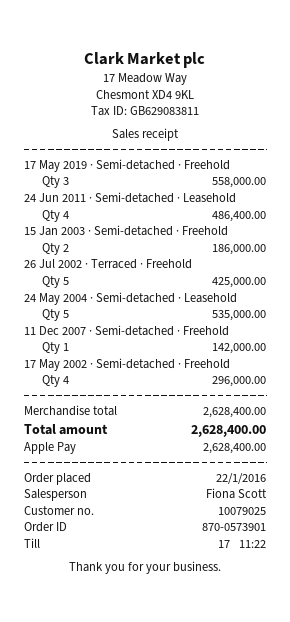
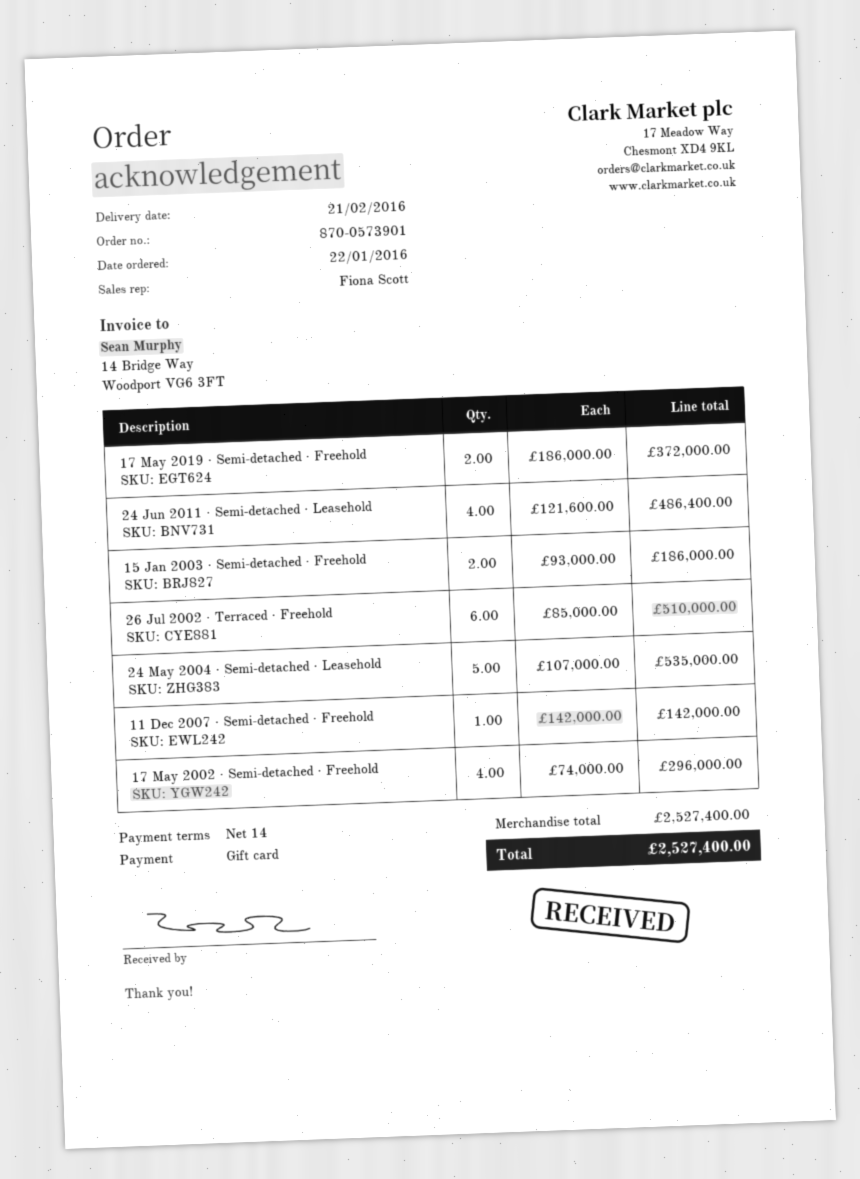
payment method: Apple Pay -> gift card
17 May 2019 · Semi-detached · Freehold: 3 for 558000.00 -> 2 for 372000.00
26 Jul 2002 · Terraced · Freehold: 5 for 425000.00 -> 6 for 510000.00
subtotal: 2628400.00 -> 2527400.00
total: 2628400.00 -> 2527400.00

